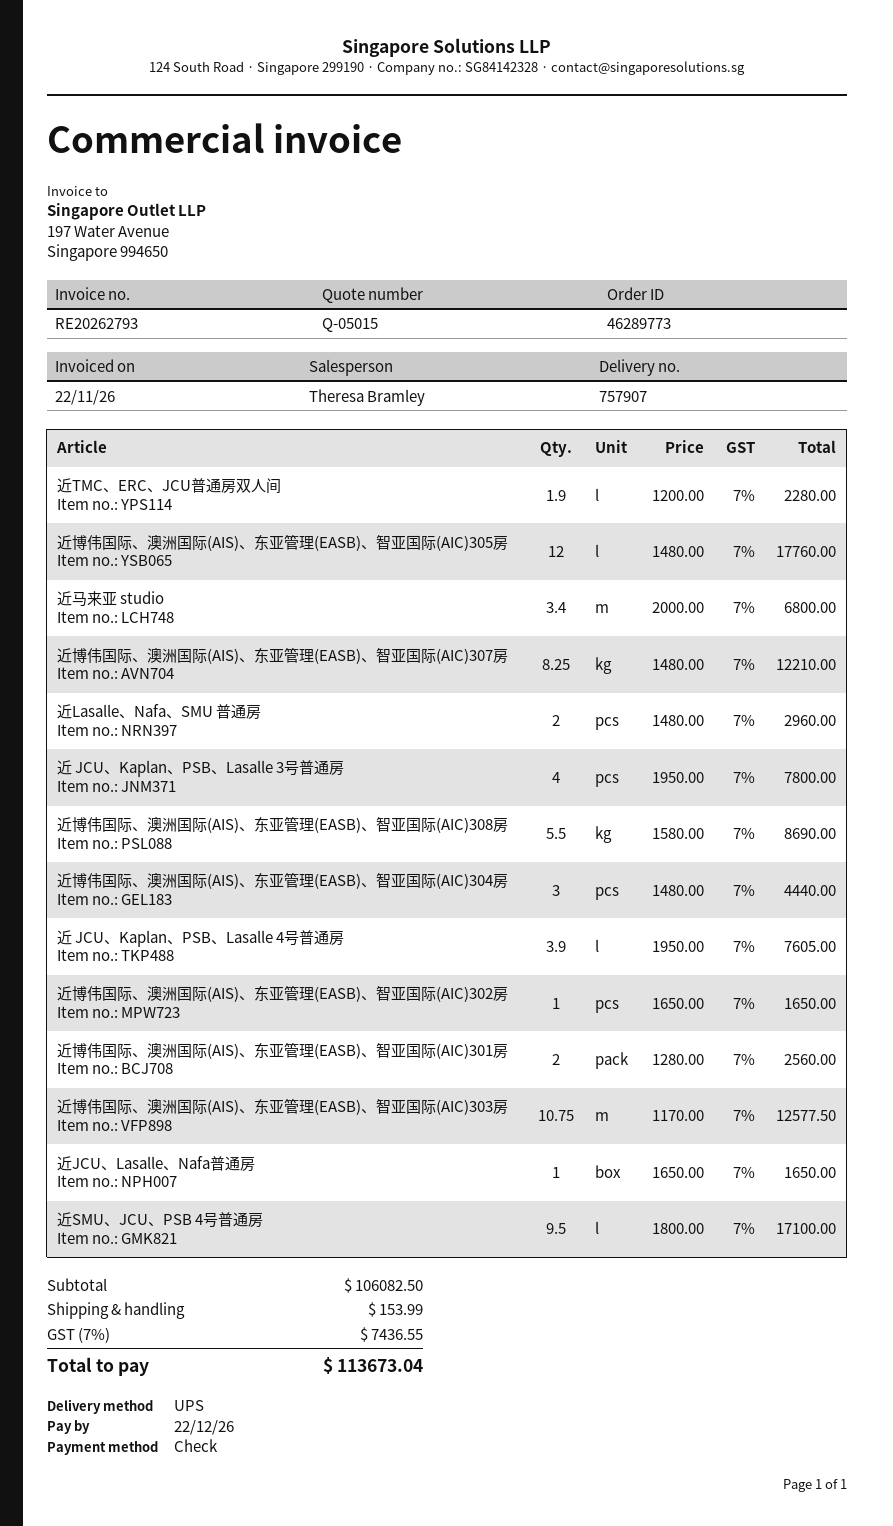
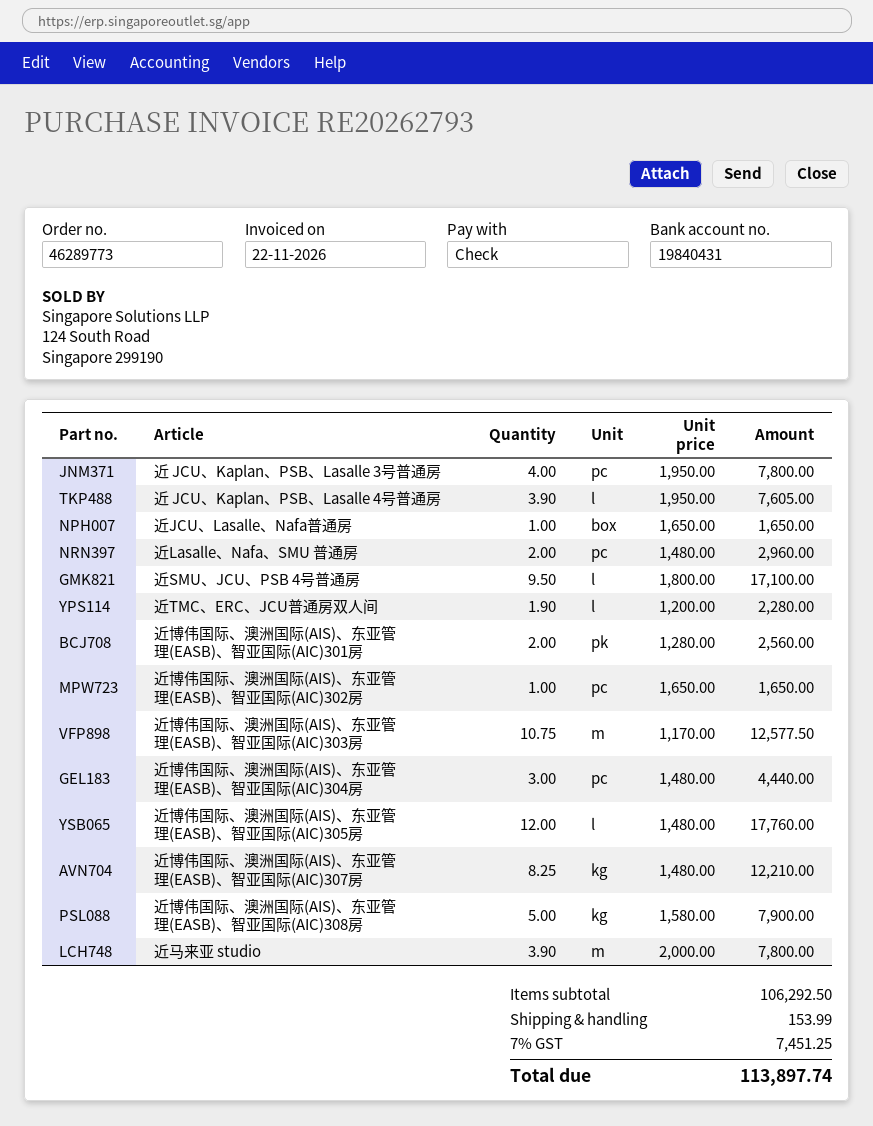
近马来亚 studio: 3.4 x 2000.00 = 6800.00 -> 3.9 x 2000.00 = 7800.00
近博伟国际、澳洲国际(AIS)、东亚管理(EASB)、智亚国际(AIC)308房: 5.5 x 1580.00 = 8690.00 -> 5 x 1580.00 = 7900.00
subtotal: 106082.50 -> 106292.50
tax: 7% = 7436.55 -> 7% = 7451.25
total: 113673.04 -> 113897.74

